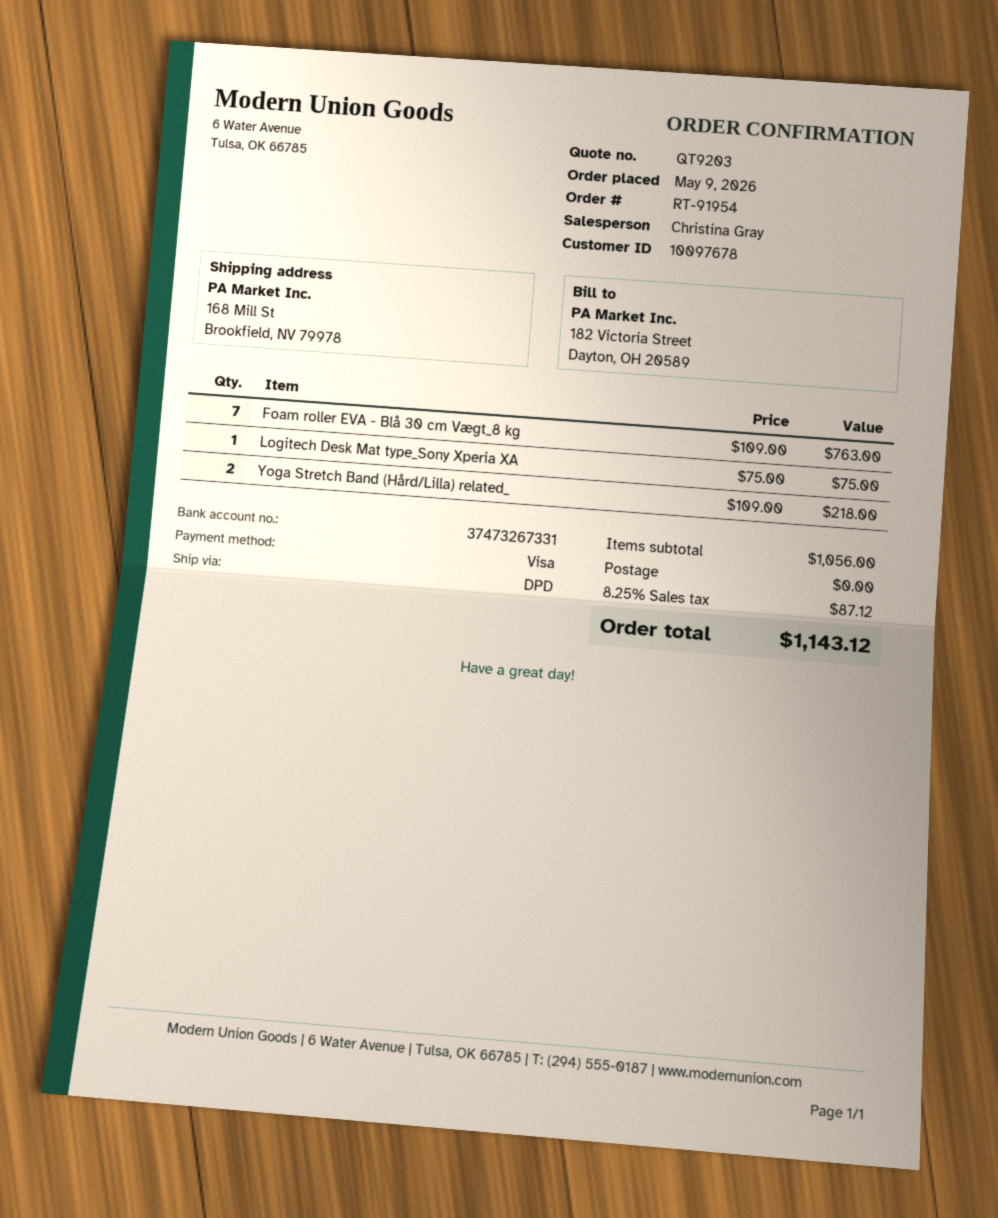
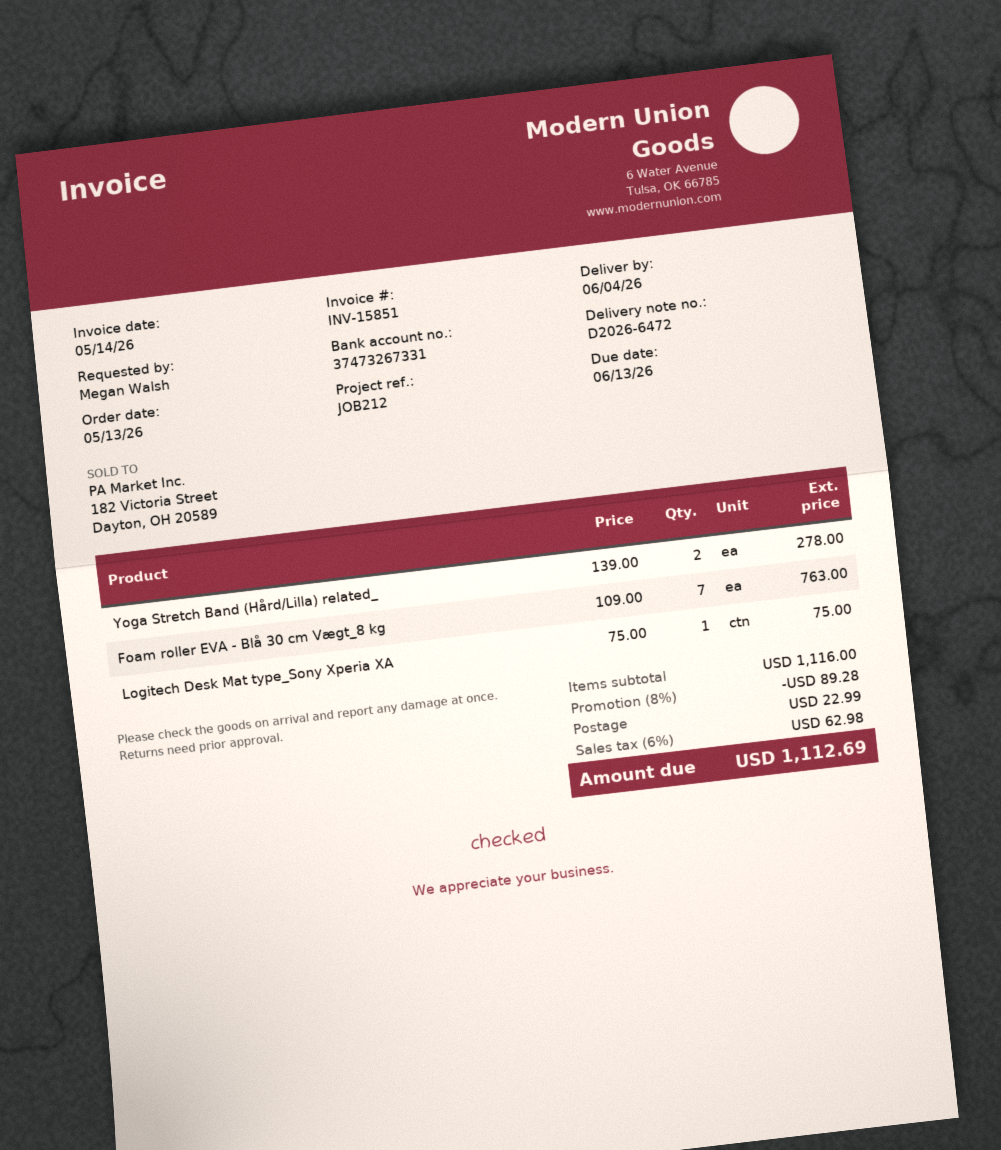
order date: 2026-05-09 -> 2026-05-13
Yoga Stretch Band (Hård/Lilla) related_: 2 x 109.00 = 218.00 -> 2 x 139.00 = 278.00
subtotal: 1056.00 -> 1116.00
discount: none -> 8% = 89.28
shipping: 0.00 -> 22.99
tax: 8.25% = 87.12 -> 6% = 62.98
total: 1143.12 -> 1112.69

